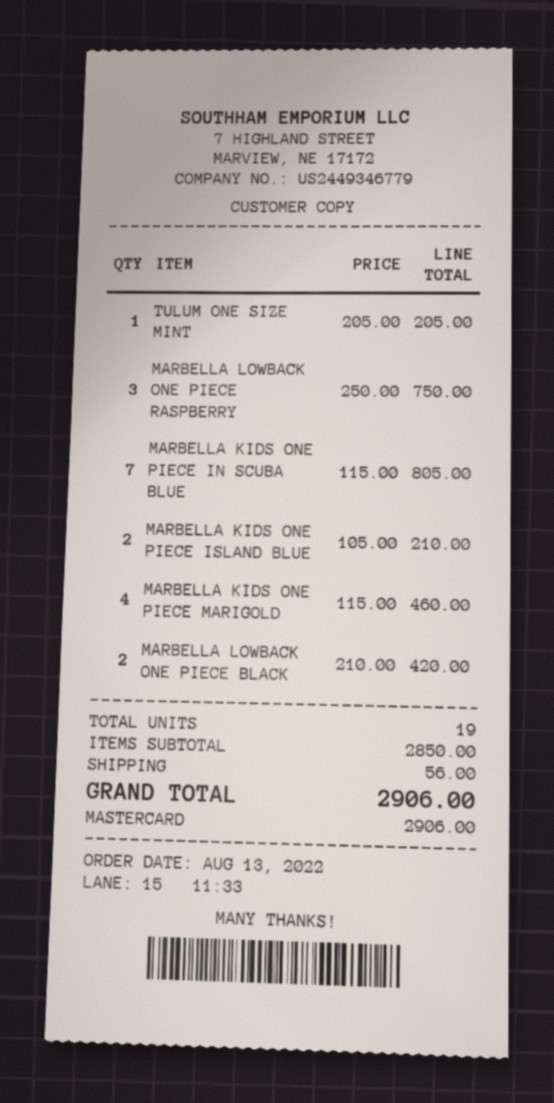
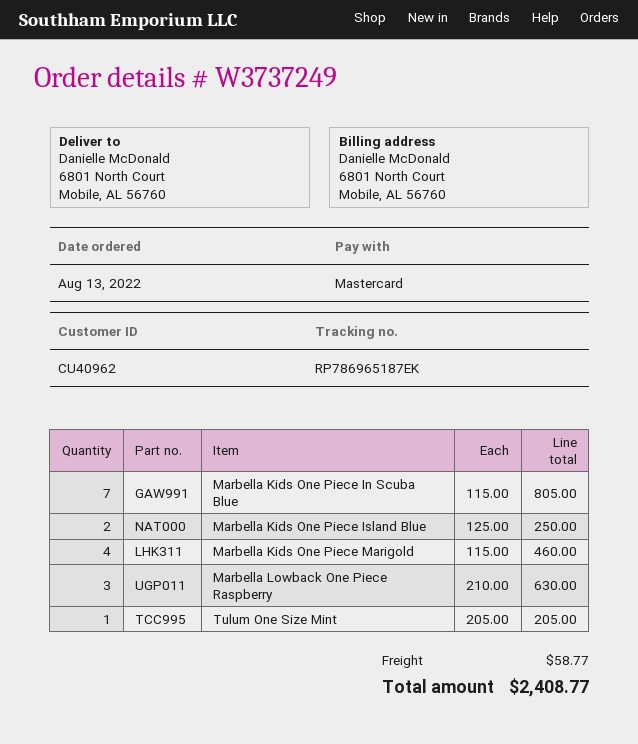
MARBELLA LOWBACK ONE PIECE RASPBERRY: 3 x 250.00 = 750.00 -> 3 x 210.00 = 630.00
MARBELLA KIDS ONE PIECE ISLAND BLUE: 2 x 105.00 = 210.00 -> 2 x 125.00 = 250.00
MARBELLA LOWBACK ONE PIECE BLACK: 2 x 210.00 = 420.00 -> none
shipping: 56.00 -> 58.77
total: 2906.00 -> 2408.77

